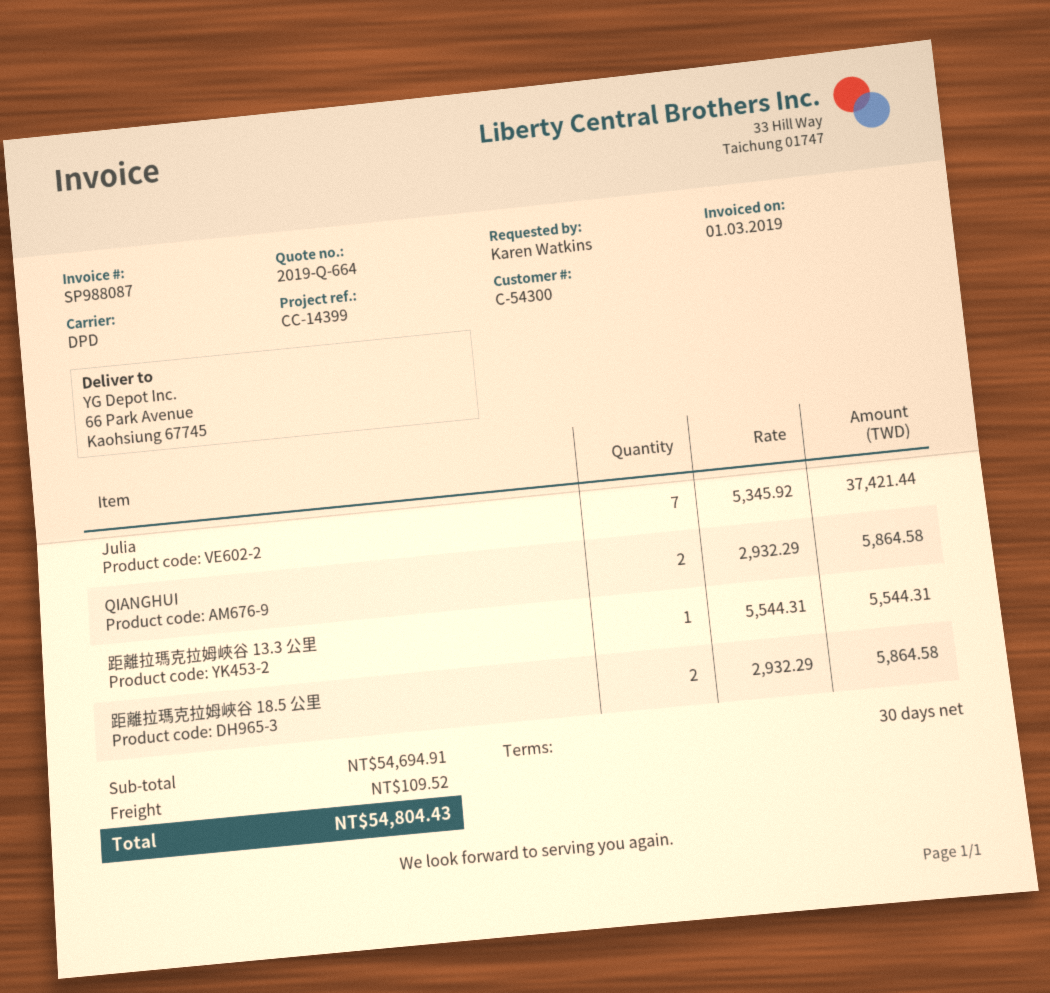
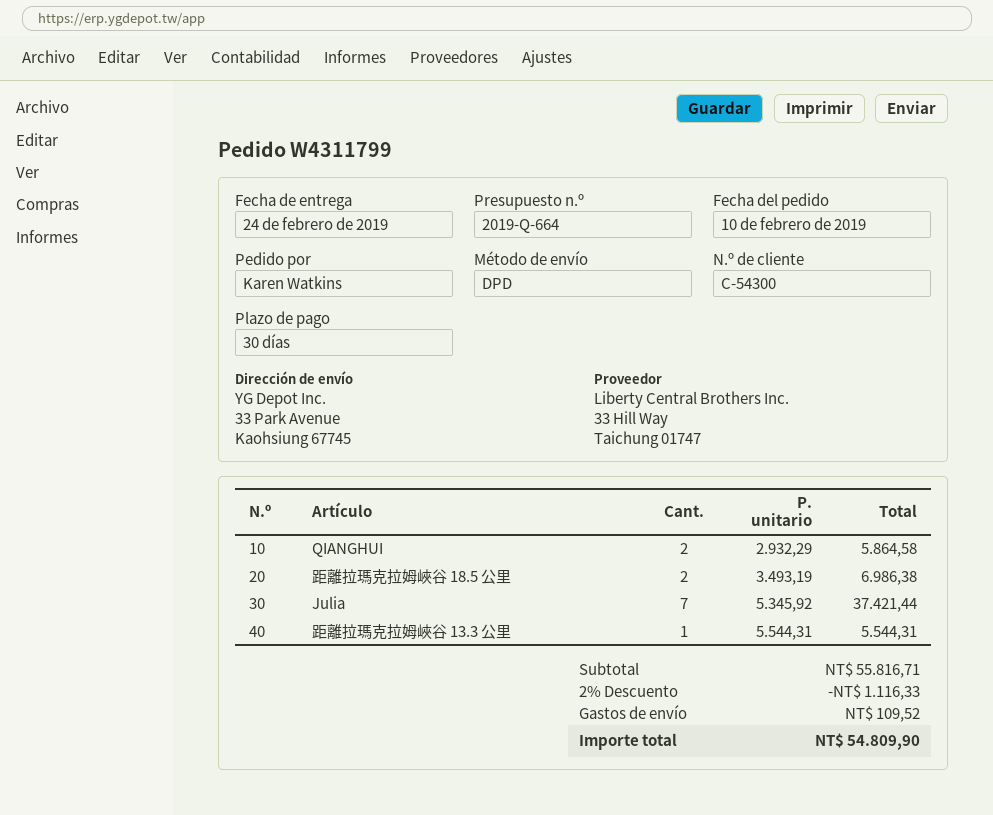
ship to: 66 Park Avenue, Kaohsiung 67745 -> 33 Park Avenue, Kaohsiung 67745
距離拉瑪克拉姆峽谷 18.5 公里: 2 x 2932.29 = 5864.58 -> 2 x 3493.19 = 6986.38
subtotal: 54694.91 -> 55816.71
discount: none -> 2% = 1116.33
total: 54804.43 -> 54809.90

